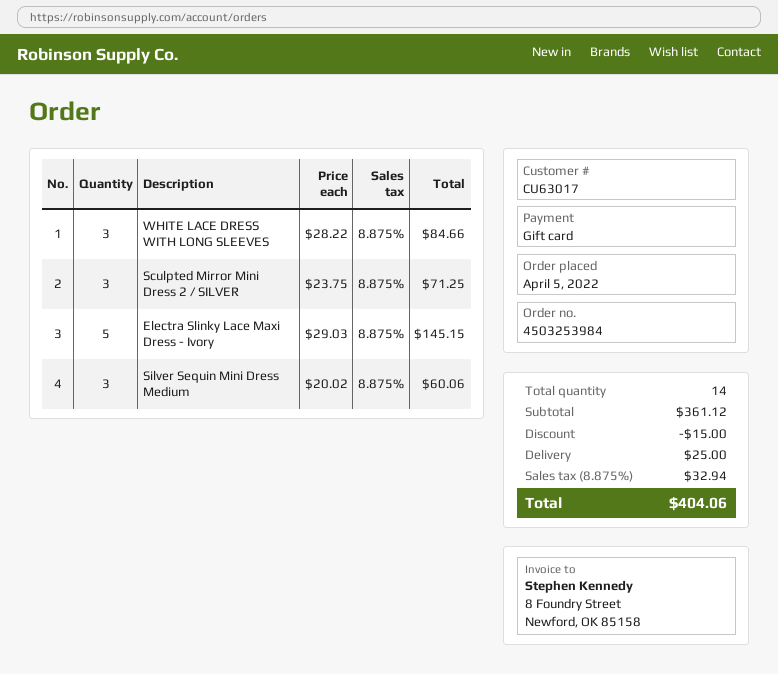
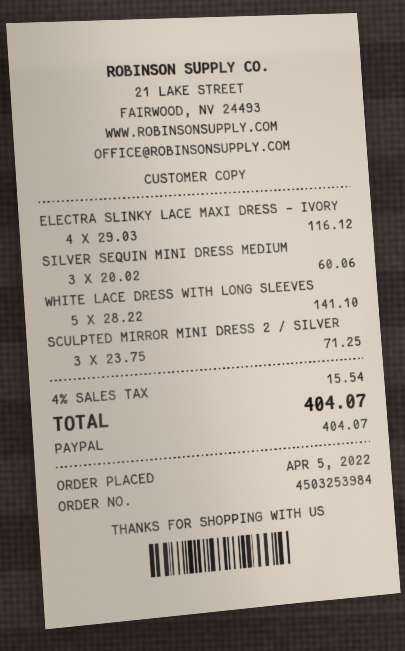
payment method: gift card -> PayPal
WHITE LACE DRESS WITH LONG SLEEVES: 3 x 28.22 = 84.66 -> 5 x 28.22 = 141.10
Electra Slinky Lace Maxi Dress - Ivory: 5 x 29.03 = 145.15 -> 4 x 29.03 = 116.12
discount: 15.00 -> none
shipping: 25.00 -> none
tax: 8.875% = 32.94 -> 4% = 15.54
total: 404.06 -> 404.07

